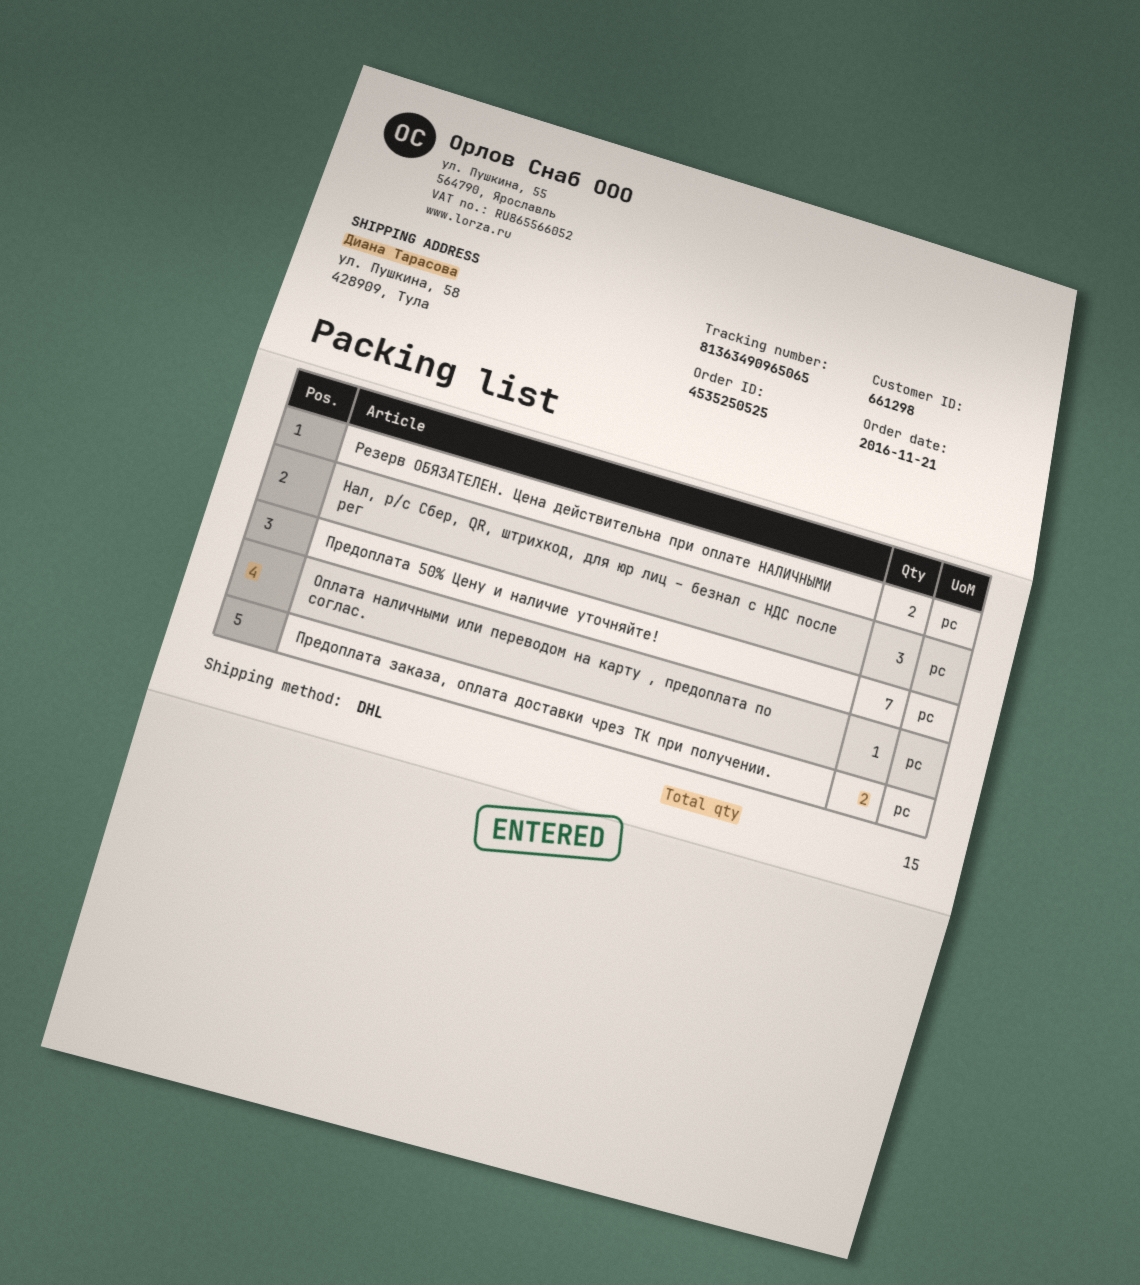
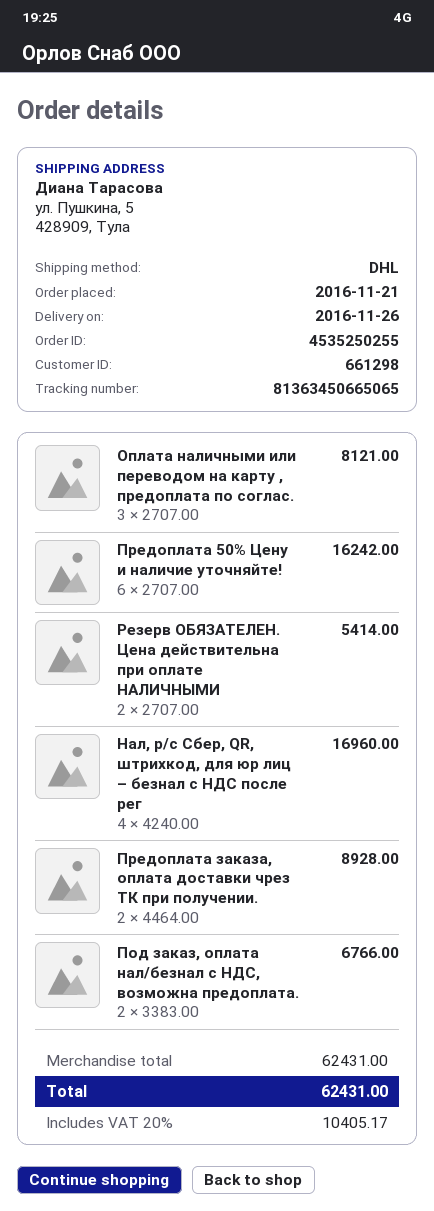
order number: 4535250525 -> 4535250255
tracking number: 81363490965065 -> 81363450665065
ship to: ул. Пушкина, 58, 428909, Тула -> ул. Пушкина, 5, 428909, Тула
Нал, р/с Сбер, QR, штрихкод, для юр лиц – безнал с НДС после рег: 3 -> 4
Предоплата 50% Цену и наличие уточняйте!: 7 -> 6
Оплата наличными или переводом на карту , предоплата по соглас.: 1 -> 3
Под заказ, оплата нал/безнал с НДС, возможна предоплата.: none -> 2

